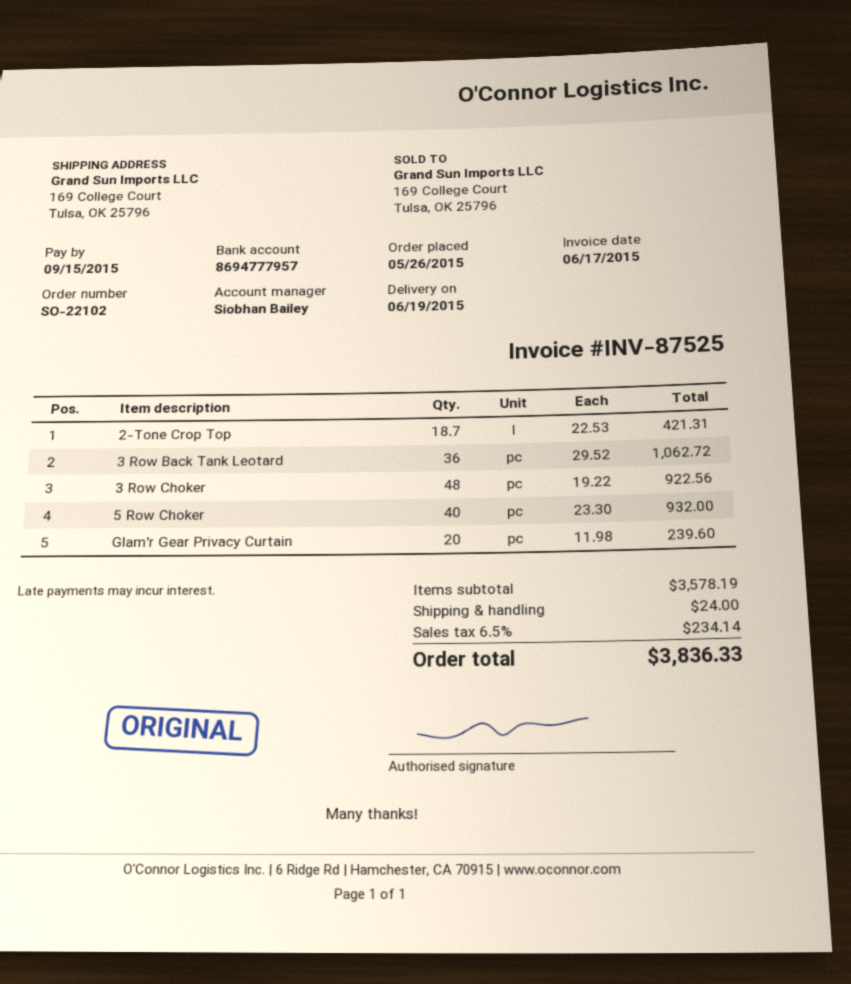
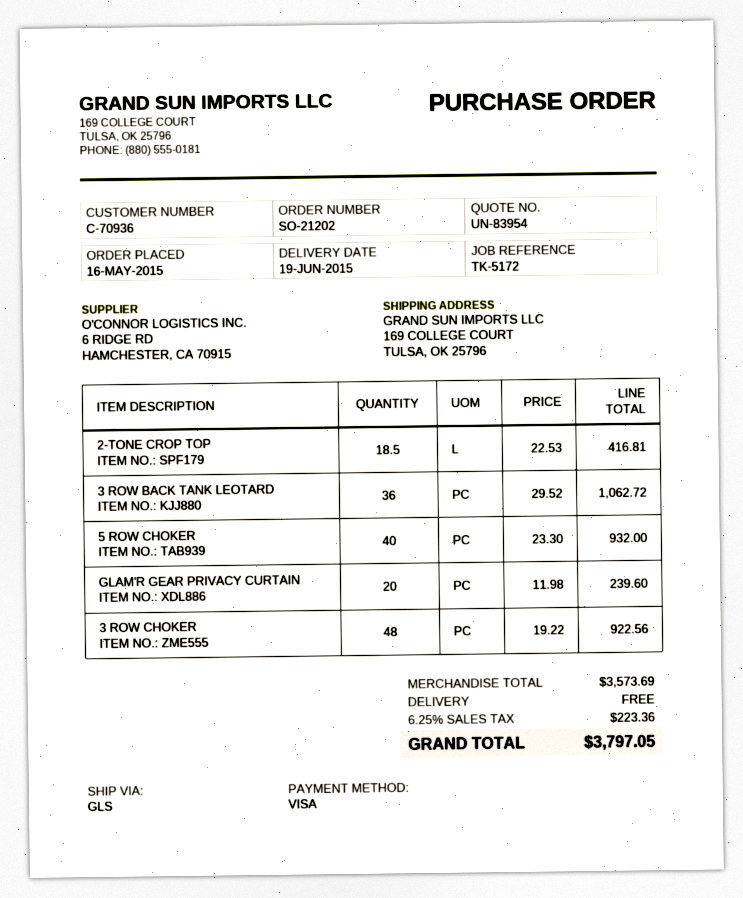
order number: SO-22102 -> SO-21202
order date: 2015-05-26 -> 2015-05-16
2-Tone Crop Top: 18.7 x 22.53 = 421.31 -> 18.5 x 22.53 = 416.81
subtotal: 3578.19 -> 3573.69
shipping: 24.00 -> 0.00
tax: 6.5% = 234.14 -> 6.25% = 223.36
total: 3836.33 -> 3797.05

